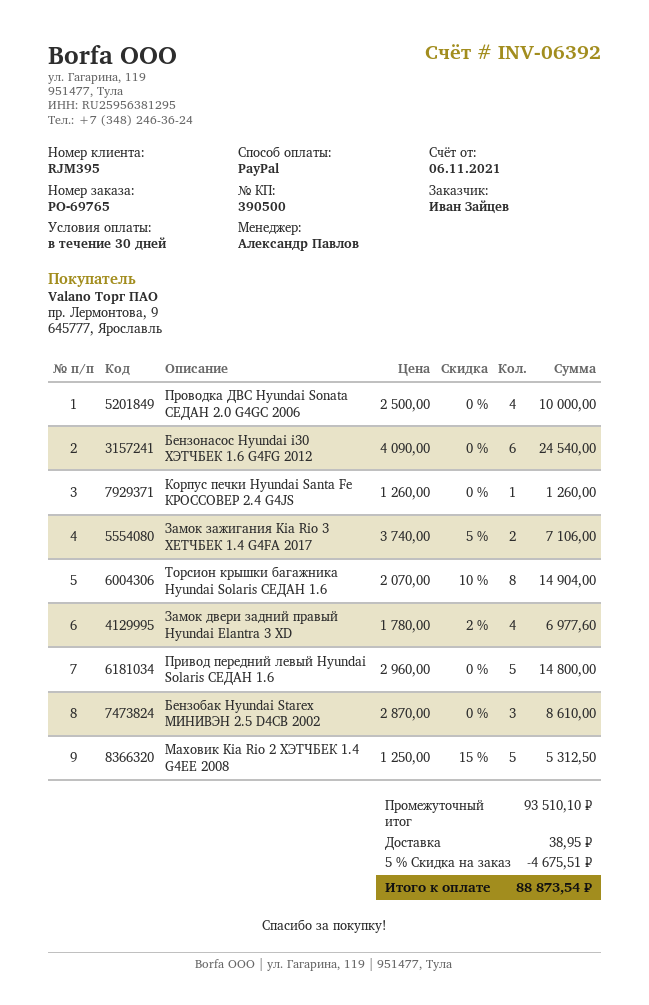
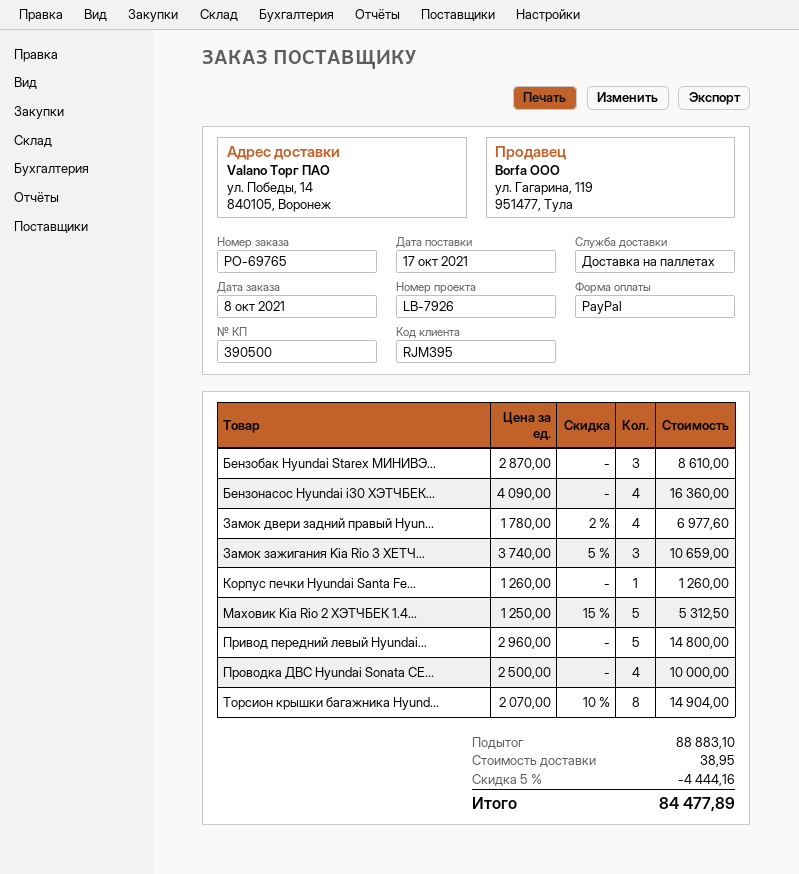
Бензонасос Hyundai i30 ХЭТЧБЕК 1.6 G4FG 2012: 6 x 4090.00 = 24540.00 -> 4 x 4090.00 = 16360.00
Замок зажигания Kia Rio 3 ХЕТЧБЕК 1.4 G4FA 2017: 2 x 3740.00 - 5% = 7106.00 -> 3 x 3740.00 - 5% = 10659.00
subtotal: 93510.10 -> 88883.10
discount: 5% = 4675.51 -> 5% = 4444.16
total: 88873.54 -> 84477.89

